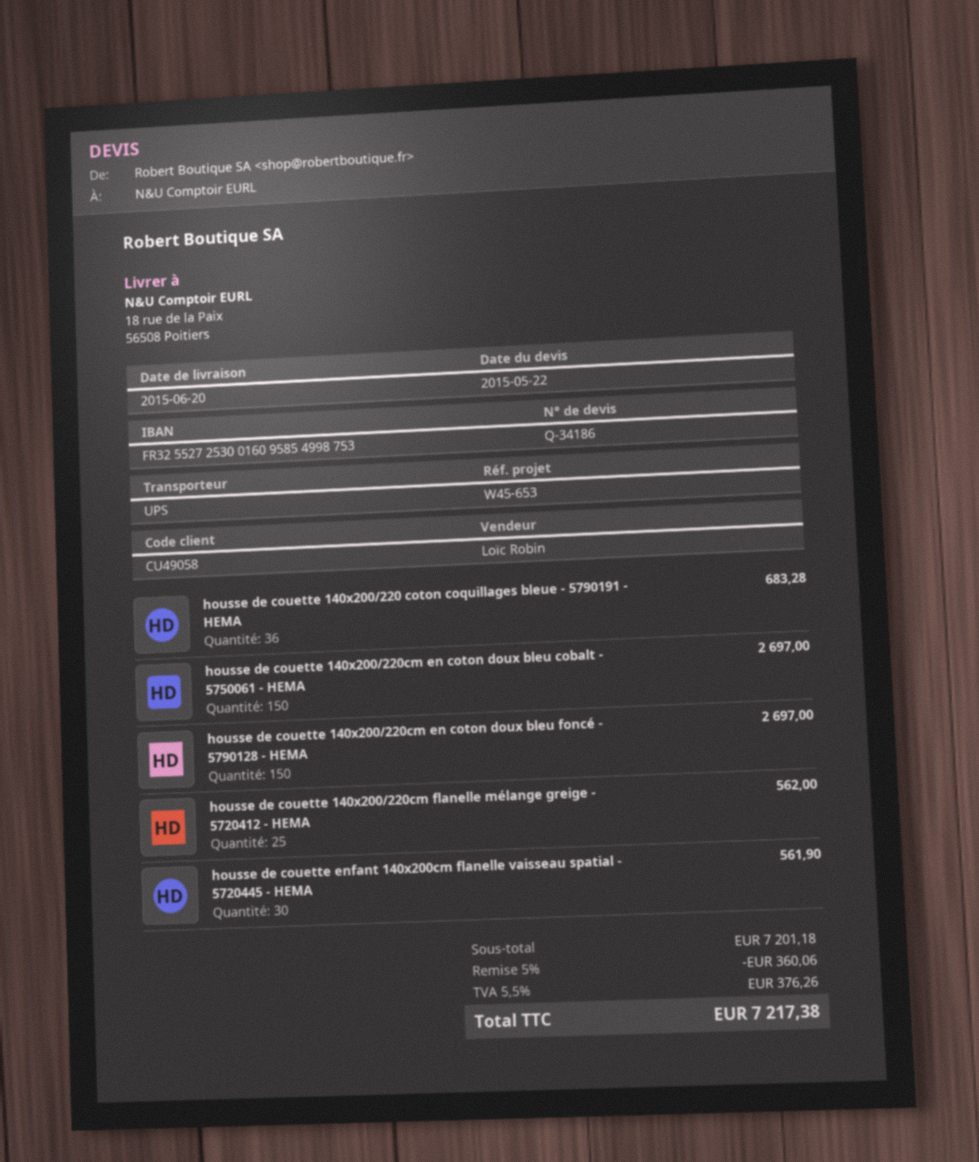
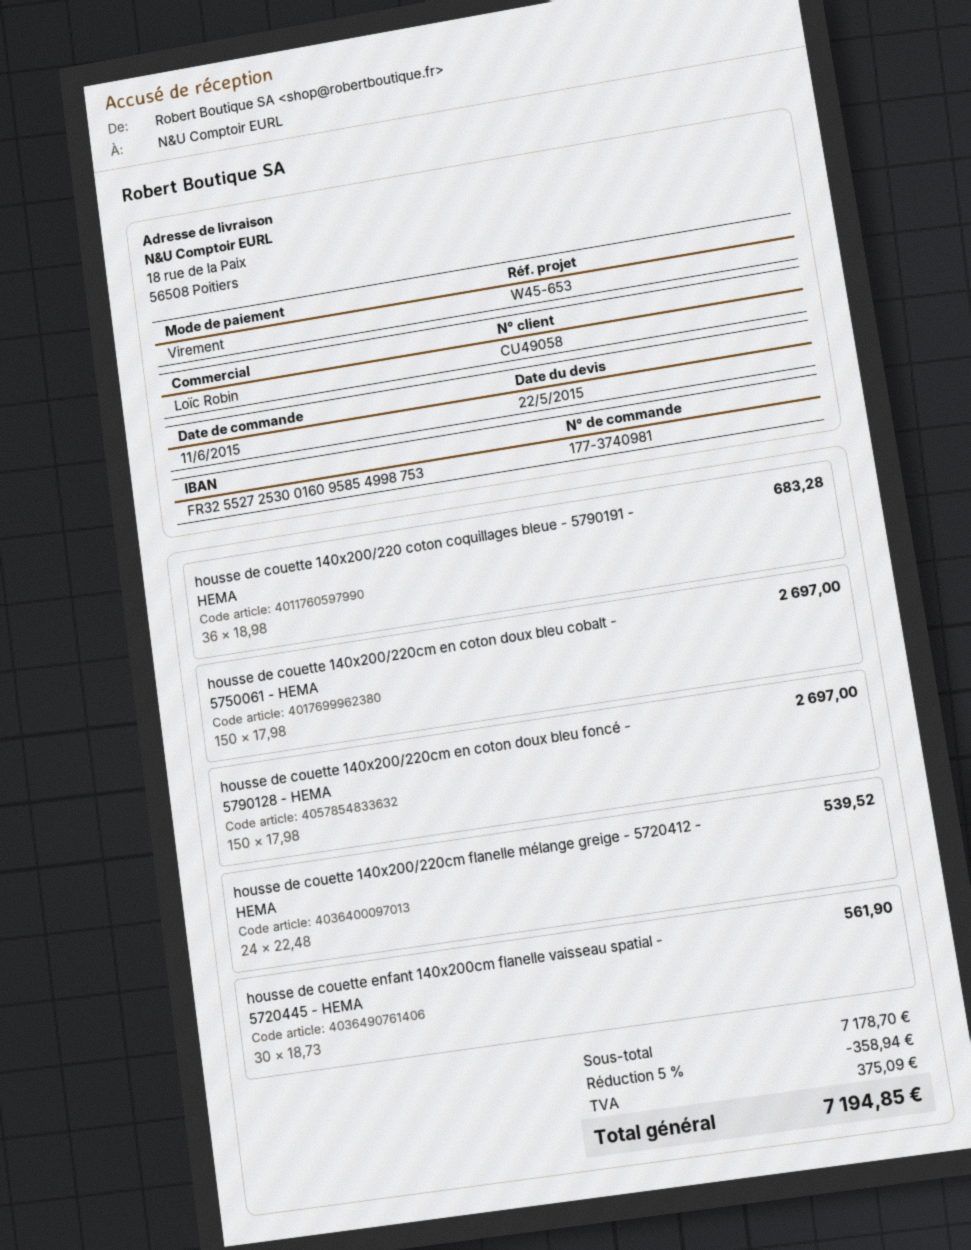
housse de couette 140x200/220cm flanelle mélange greige - 5720412 - HEMA: 25 for 562.00 -> 24 for 539.52
subtotal: 7201.18 -> 7178.70
discount: 5% = 360.06 -> 5% = 358.94
tax: 376.26 -> 375.09
total: 7217.38 -> 7194.85

